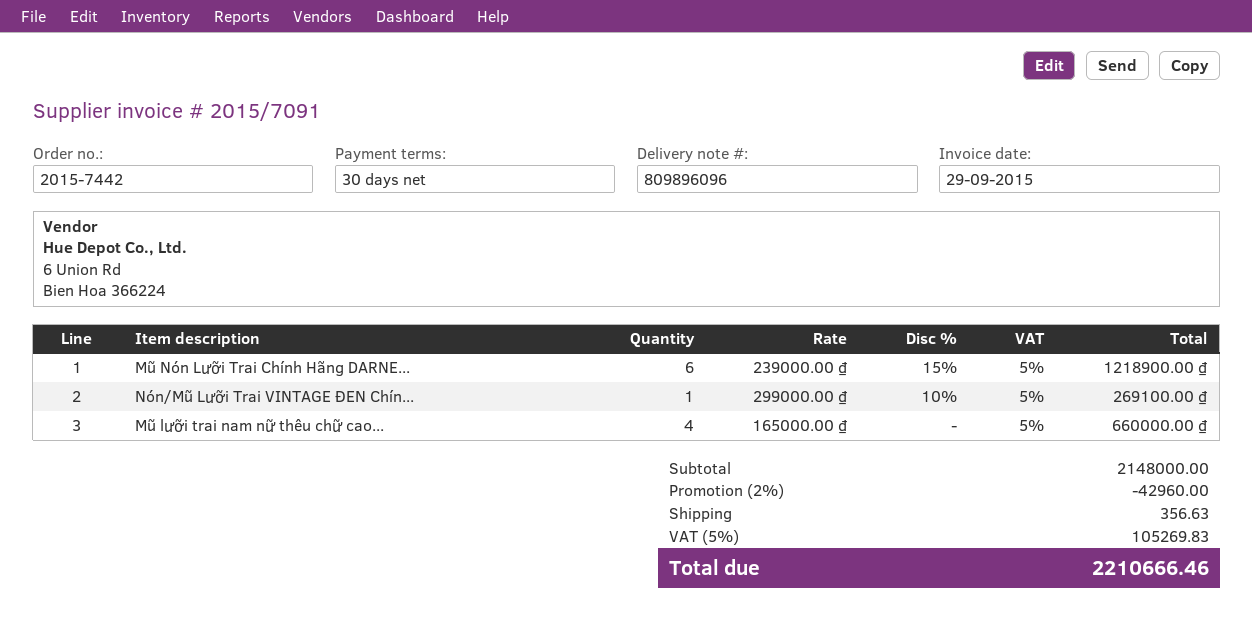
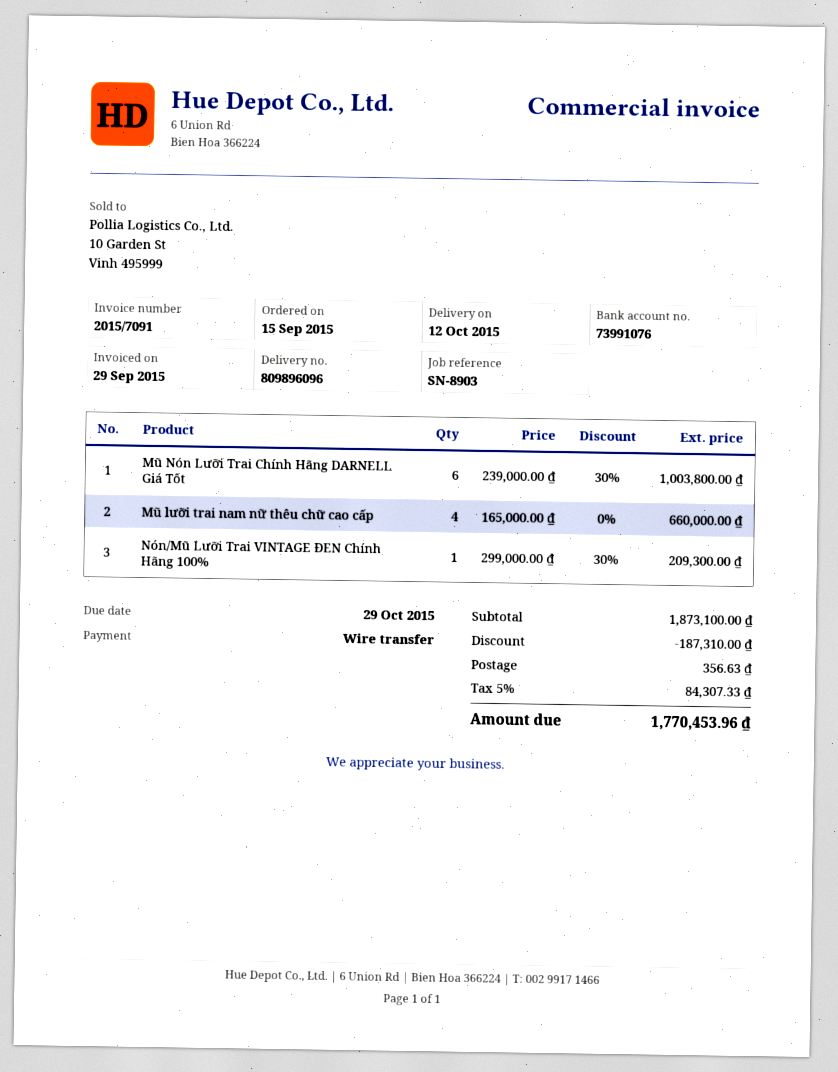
Mũ Nón Lưỡi Trai Chính Hãng DARNE...: 6 x 239000.00 - 15% = 1218900.00 -> 6 x 239000.00 - 30% = 1003800.00
Nón/Mũ Lưỡi Trai VINTAGE ĐEN Chín...: 1 x 299000.00 - 10% = 269100.00 -> 1 x 299000.00 - 30% = 209300.00
subtotal: 2148000.00 -> 1873100.00
discount: 42960.00 -> 187310.00
tax: 5% = 105269.83 -> 5% = 84307.33
total: 2210666.46 -> 1770453.96

